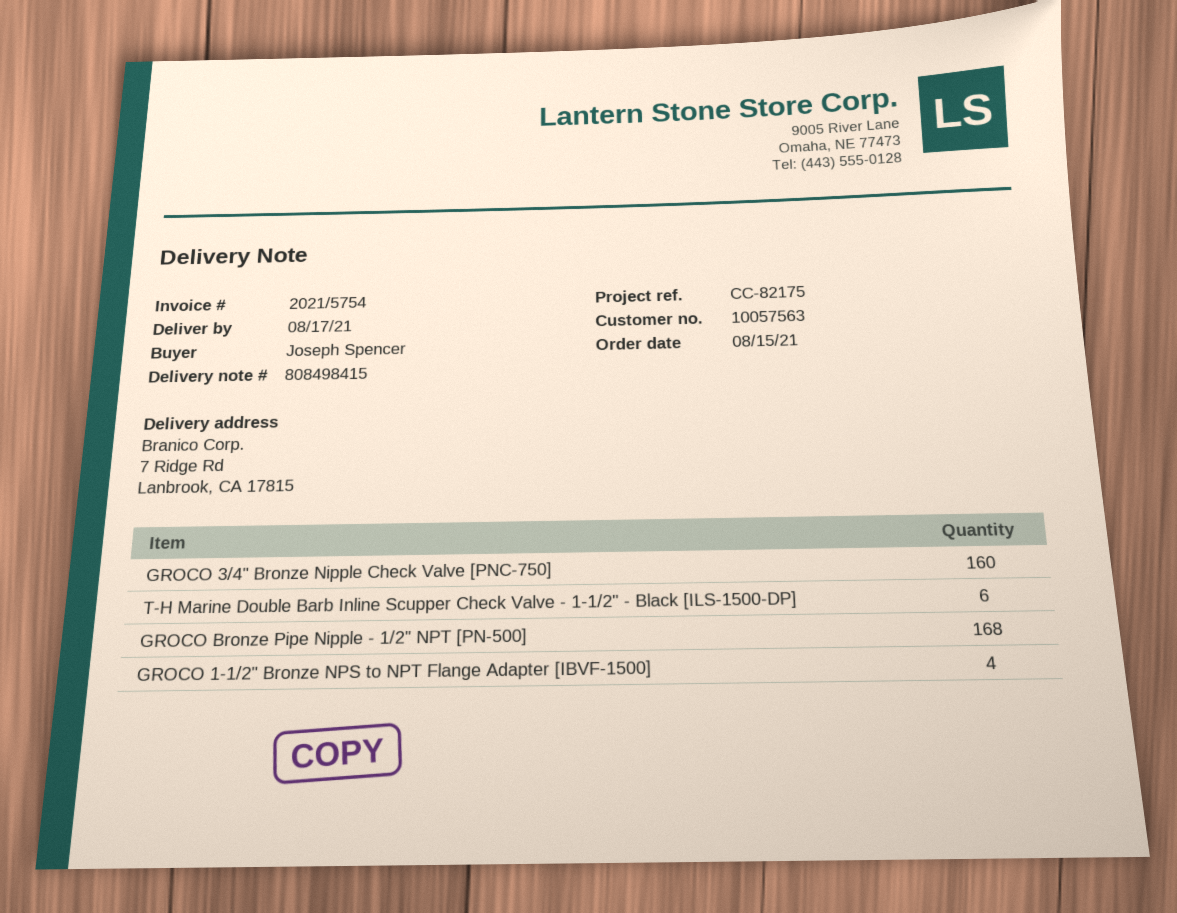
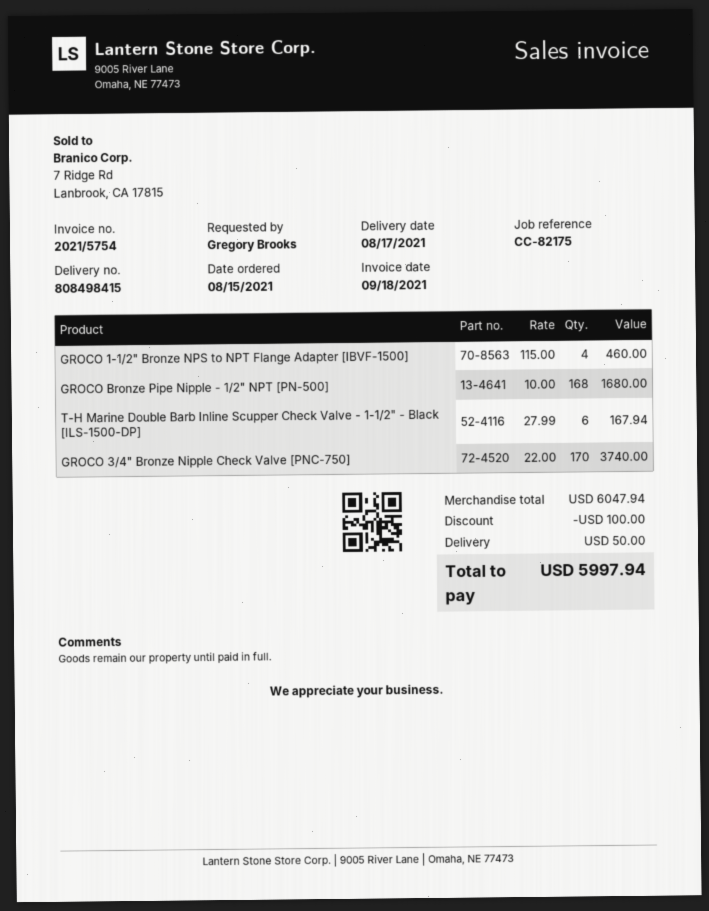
ordered by: Joseph Spencer -> Gregory Brooks
GROCO 3/4" Bronze Nipple Check Valve [PNC-750]: 160 -> 170

